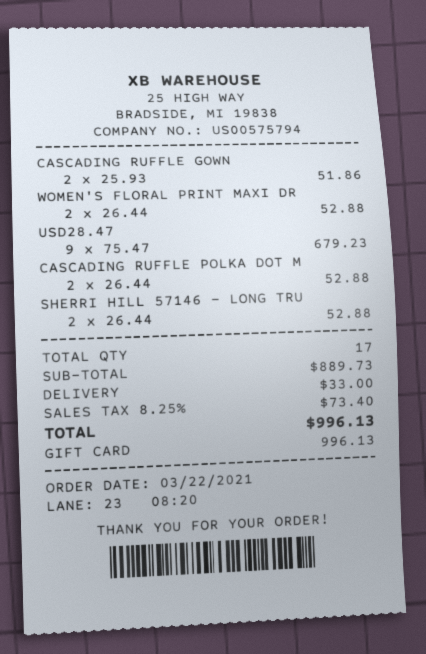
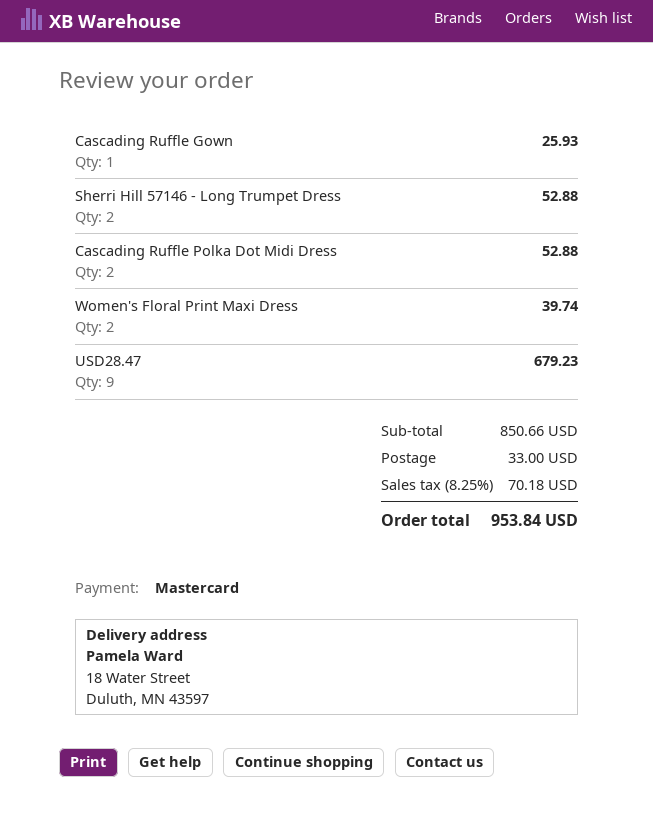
payment method: gift card -> Mastercard
CASCADING RUFFLE GOWN: 2 for 51.86 -> 1 for 25.93
WOMEN'S FLORAL PRINT MAXI DR: 2 for 52.88 -> 2 for 39.74
subtotal: 889.73 -> 850.66
tax: 8.25% = 73.40 -> 8.25% = 70.18
total: 996.13 -> 953.84

